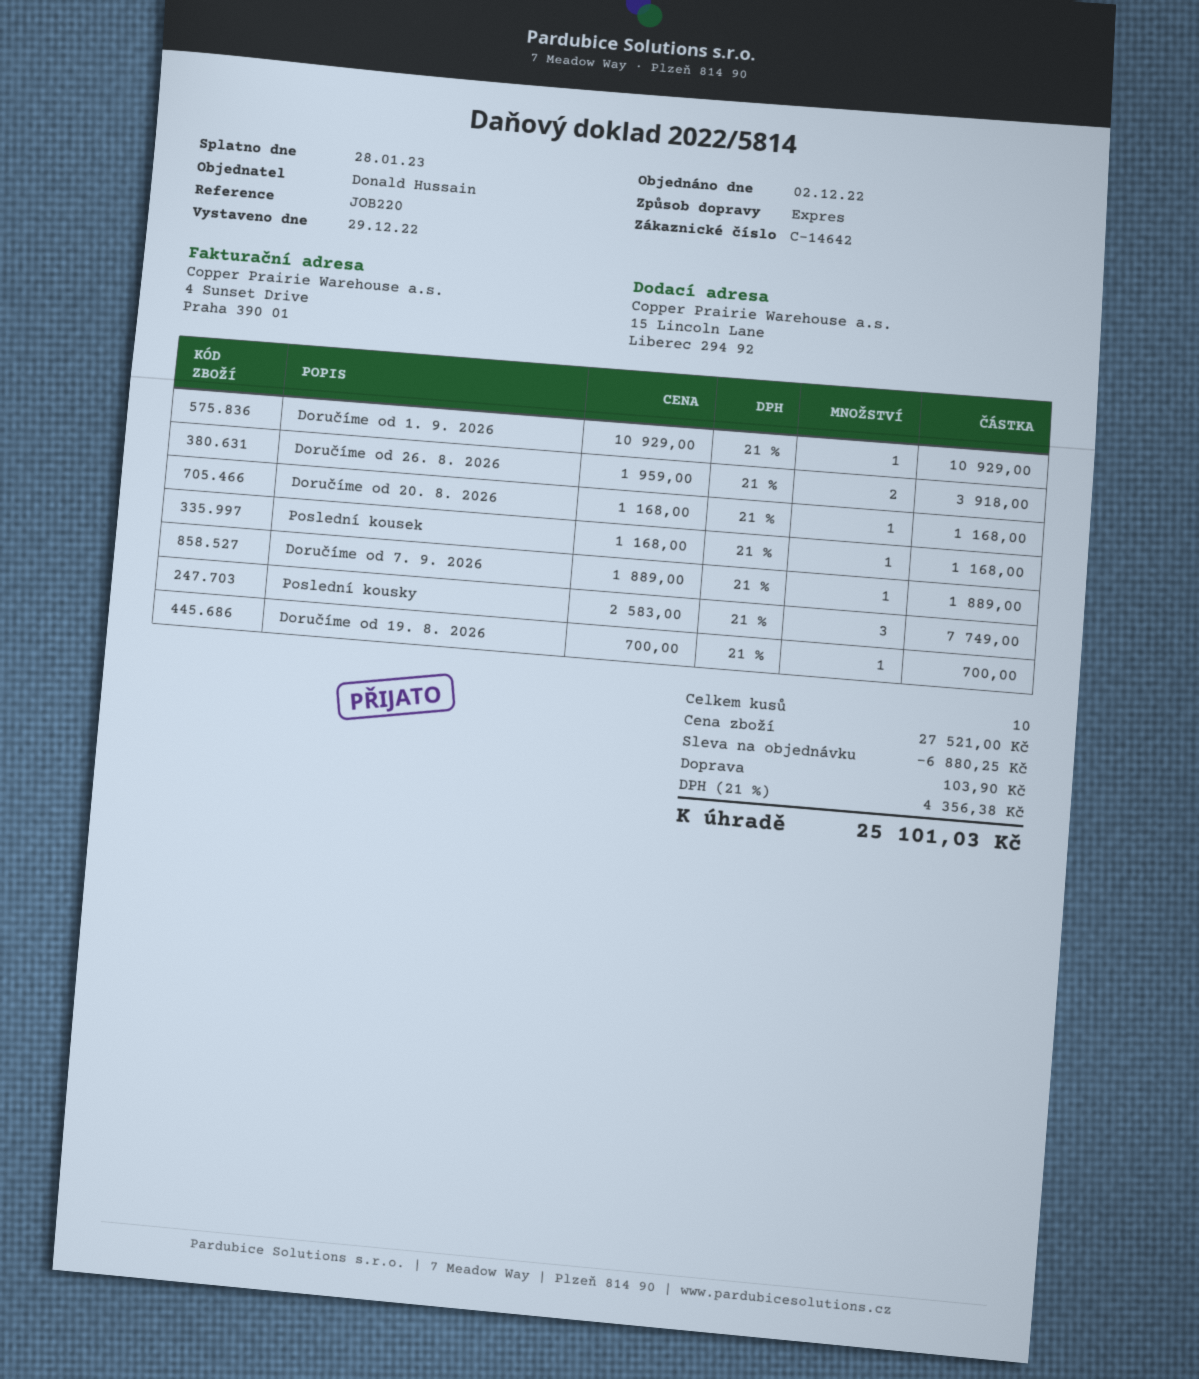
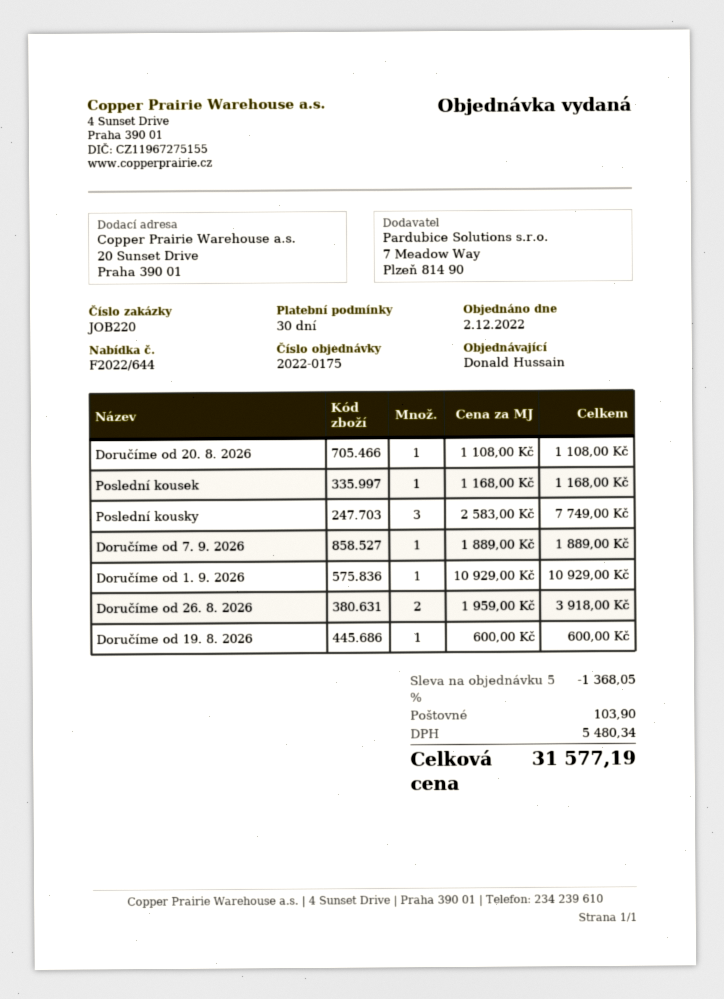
ship to: 15 Lincoln Lane, Liberec 294 92 -> 20 Sunset Drive, Praha 390 01
Doručíme od 20. 8. 2026: 1 x 1168.00 = 1168.00 -> 1 x 1108.00 = 1108.00
Doručíme od 19. 8. 2026: 1 x 700.00 = 700.00 -> 1 x 600.00 = 600.00
discount: 6880.25 -> 1368.05
tax: 4356.38 -> 5480.34
total: 25101.03 -> 31577.19

